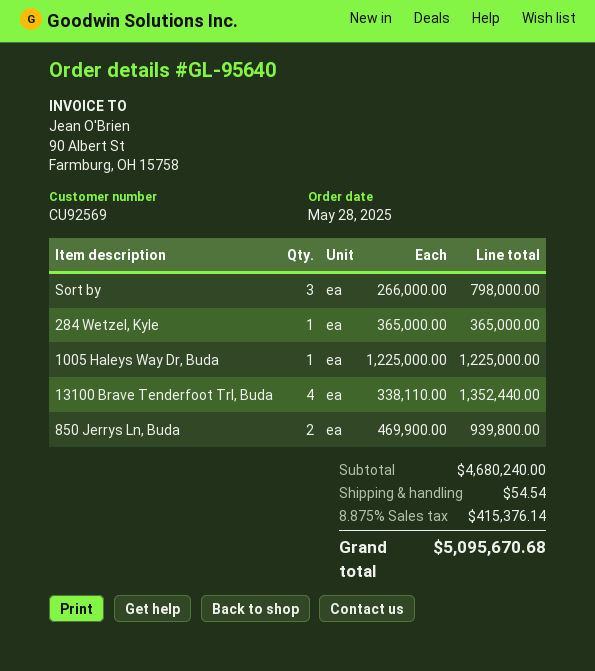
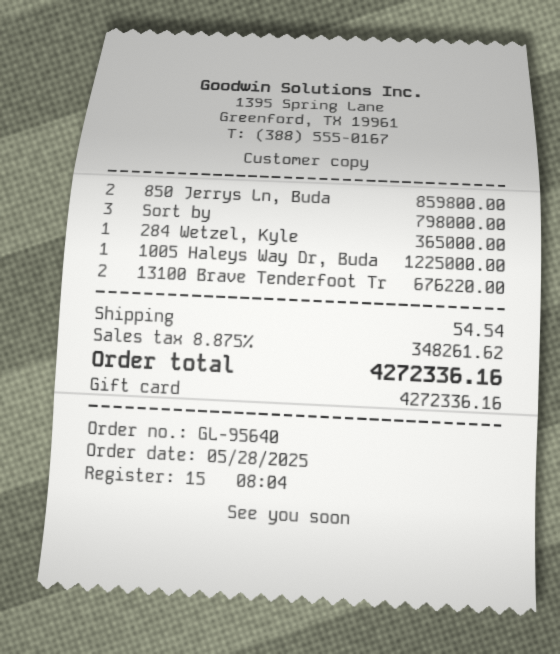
13100 Brave Tenderfoot Trl, Buda: 4 for 1352440.00 -> 2 for 676220.00
850 Jerrys Ln, Buda: 2 for 939800.00 -> 2 for 859800.00
tax: 8.875% = 415376.14 -> 8.875% = 348261.62
total: 5095670.68 -> 4272336.16

